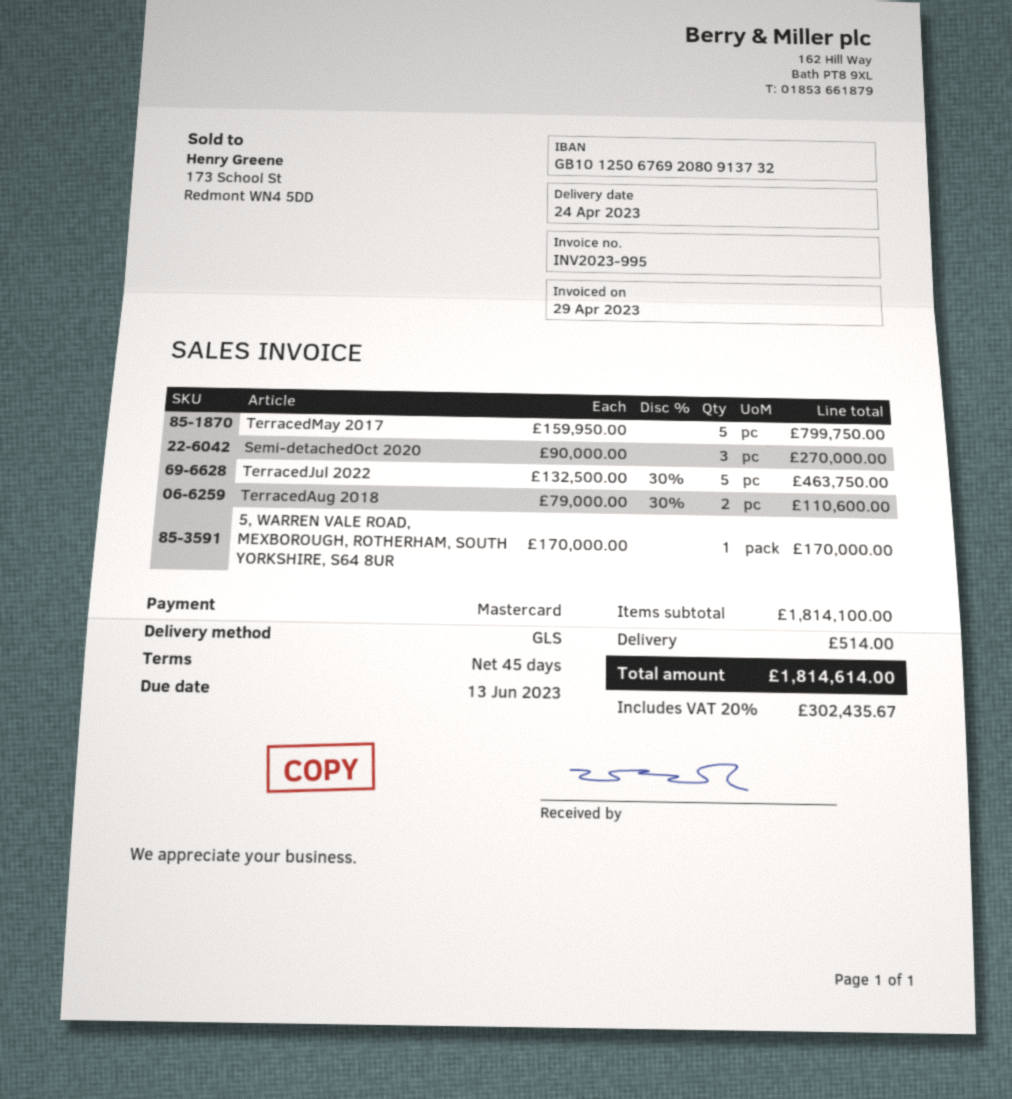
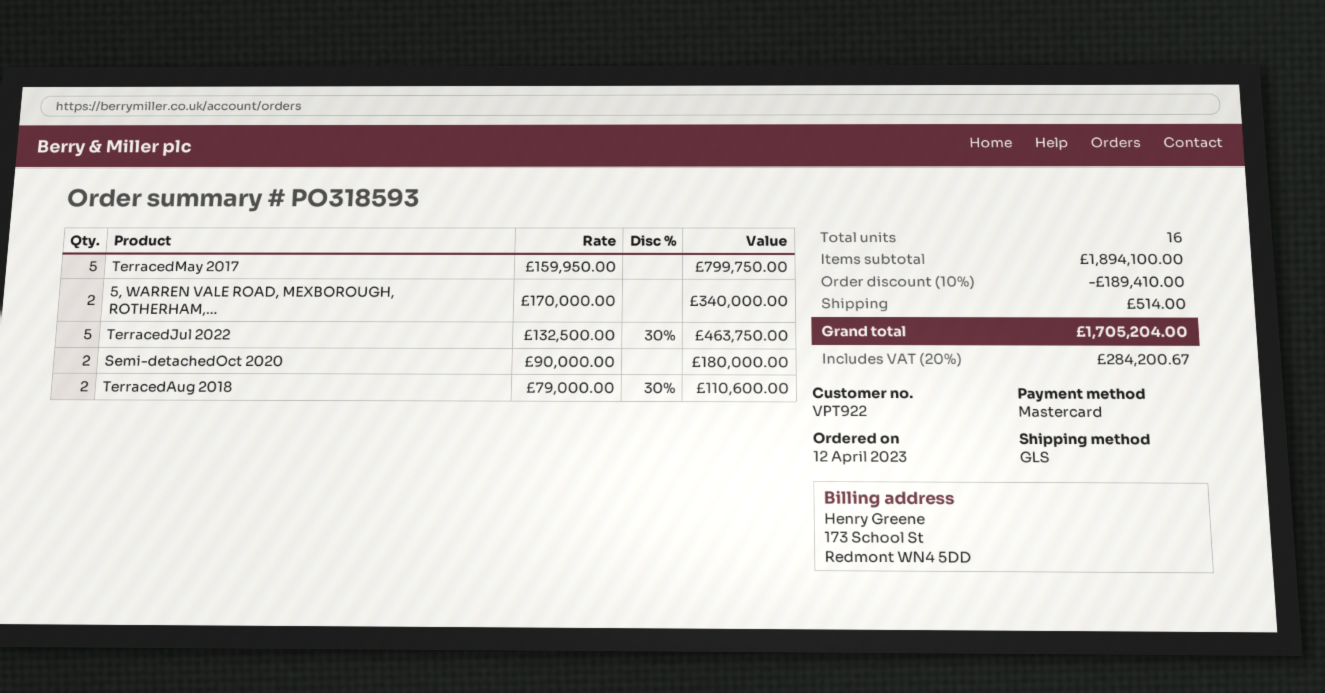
Semi-detachedOct 2020: 3 x 90000.00 = 270000.00 -> 2 x 90000.00 = 180000.00
5, WARREN VALE ROAD, MEXBOROUGH, ROTHERHAM, SOUTH YORKSHIRE, S64 8UR: 1 x 170000.00 = 170000.00 -> 2 x 170000.00 = 340000.00
subtotal: 1814100.00 -> 1894100.00
discount: none -> 10% = 189410.00
tax: 20% = 302435.67 -> 20% = 284200.67
total: 1814614.00 -> 1705204.00

